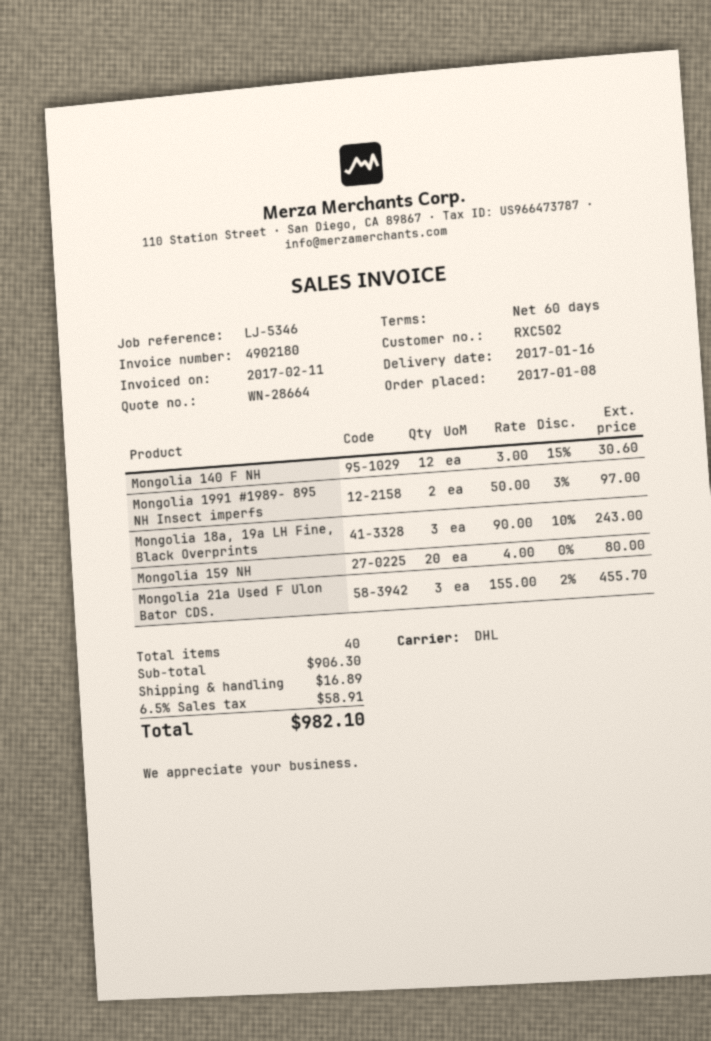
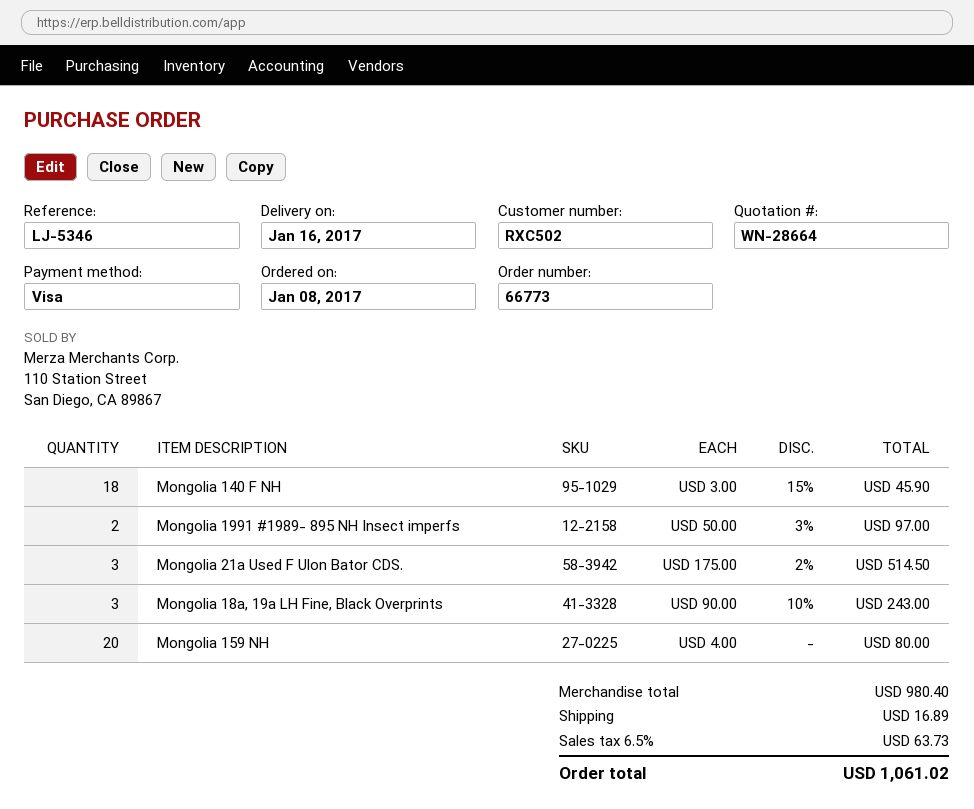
Mongolia 140 F NH: 12 x 3.00 - 15% = 30.60 -> 18 x 3.00 - 15% = 45.90
Mongolia 21a Used F Ulon Bator CDS.: 3 x 155.00 - 2% = 455.70 -> 3 x 175.00 - 2% = 514.50
subtotal: 906.30 -> 980.40
tax: 6.5% = 58.91 -> 6.5% = 63.73
total: 982.10 -> 1061.02

